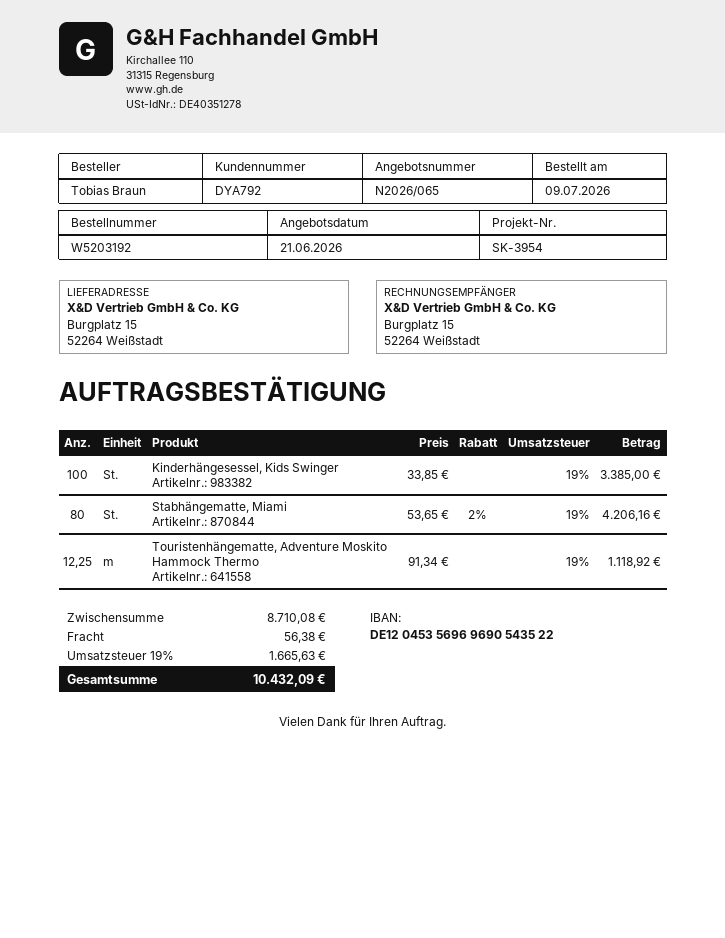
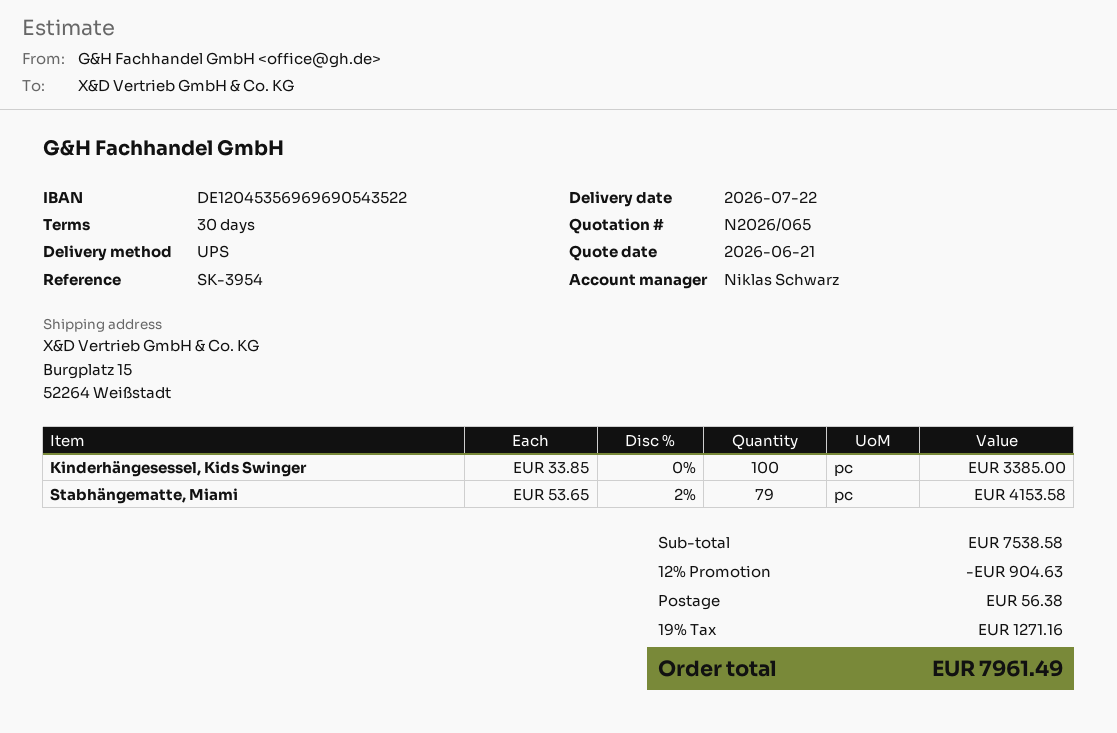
Stabhängematte, Miami: 80 x 53.65 - 2% = 4206.16 -> 79 x 53.65 - 2% = 4153.58
Touristenhängematte, Adventure Moskito Hammock Thermo: 12.25 x 91.34 = 1118.92 -> none
subtotal: 8710.08 -> 7538.58
discount: none -> 12% = 904.63
tax: 19% = 1665.63 -> 19% = 1271.16
total: 10432.09 -> 7961.49

